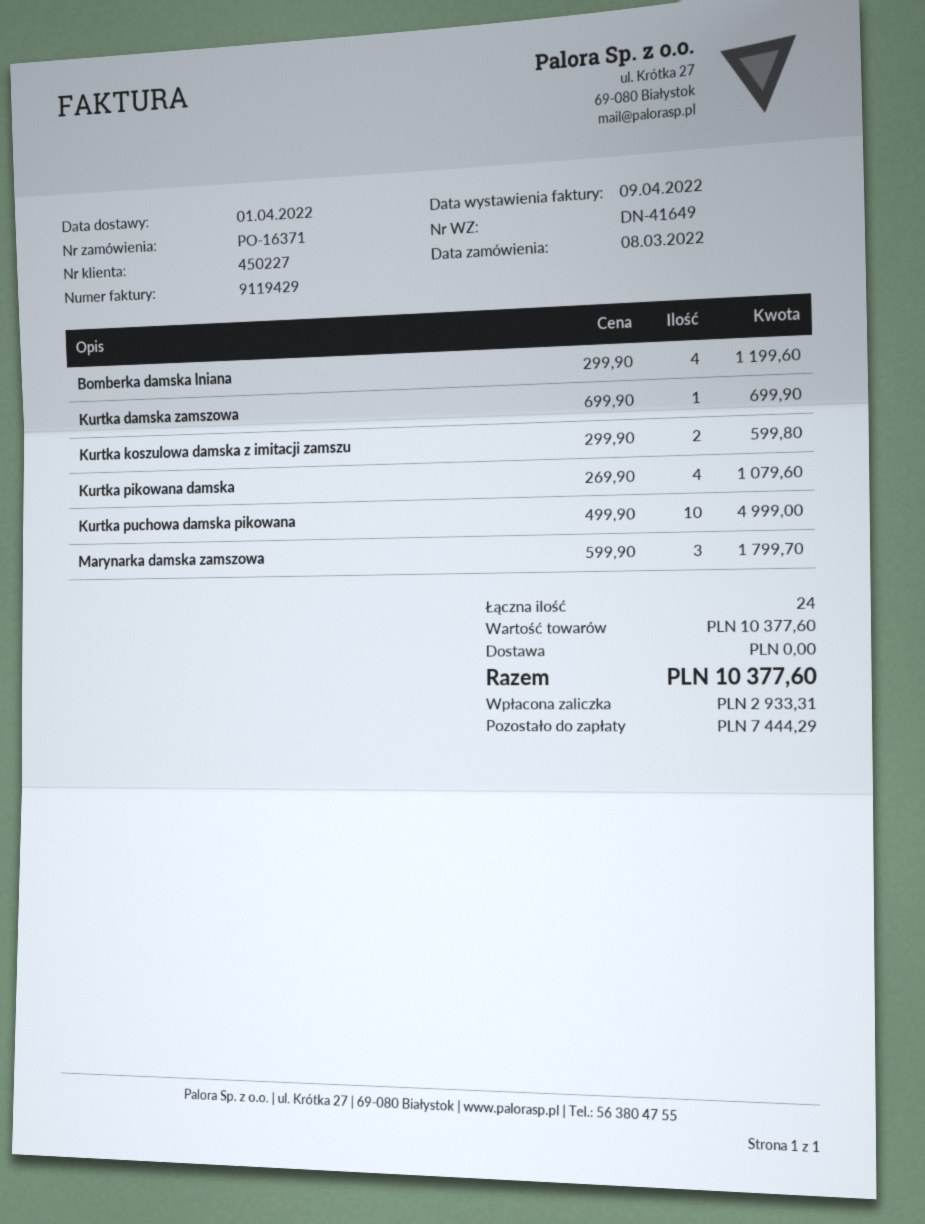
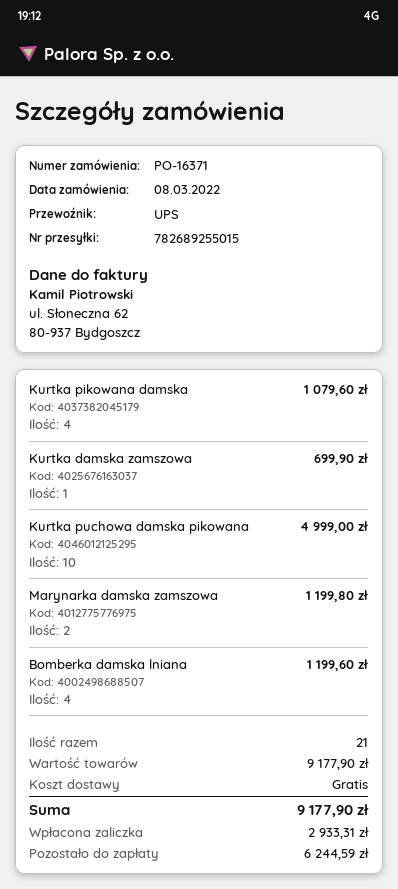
Kurtka koszulowa damska z imitacji zamszu: 2 for 599.80 -> none
Marynarka damska zamszowa: 3 for 1799.70 -> 2 for 1199.80
total quantity: 24 -> 21
subtotal: 10377.60 -> 9177.90
total: 10377.60 -> 9177.90
balance: 7444.29 -> 6244.59

